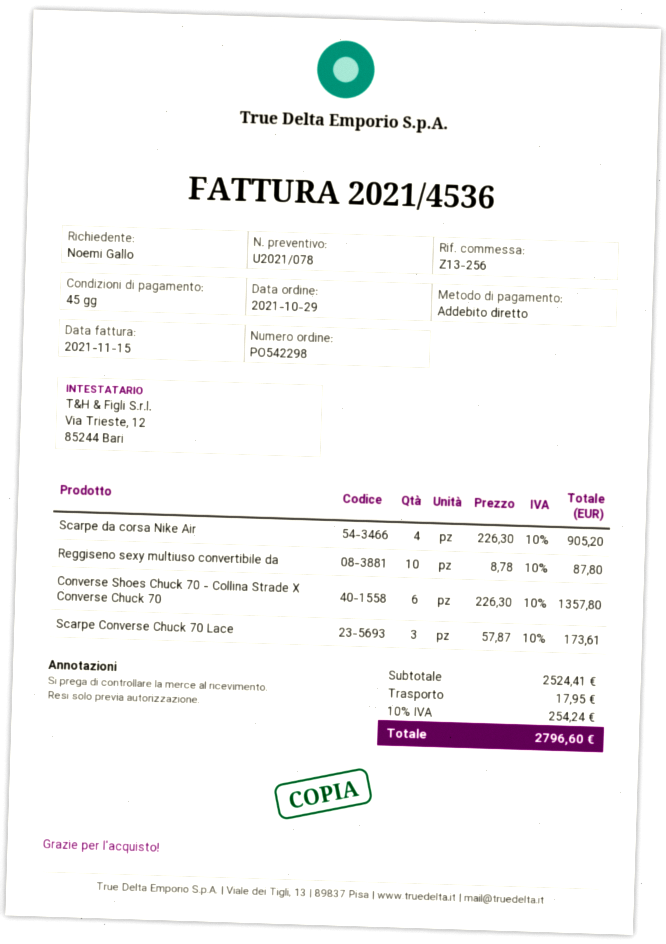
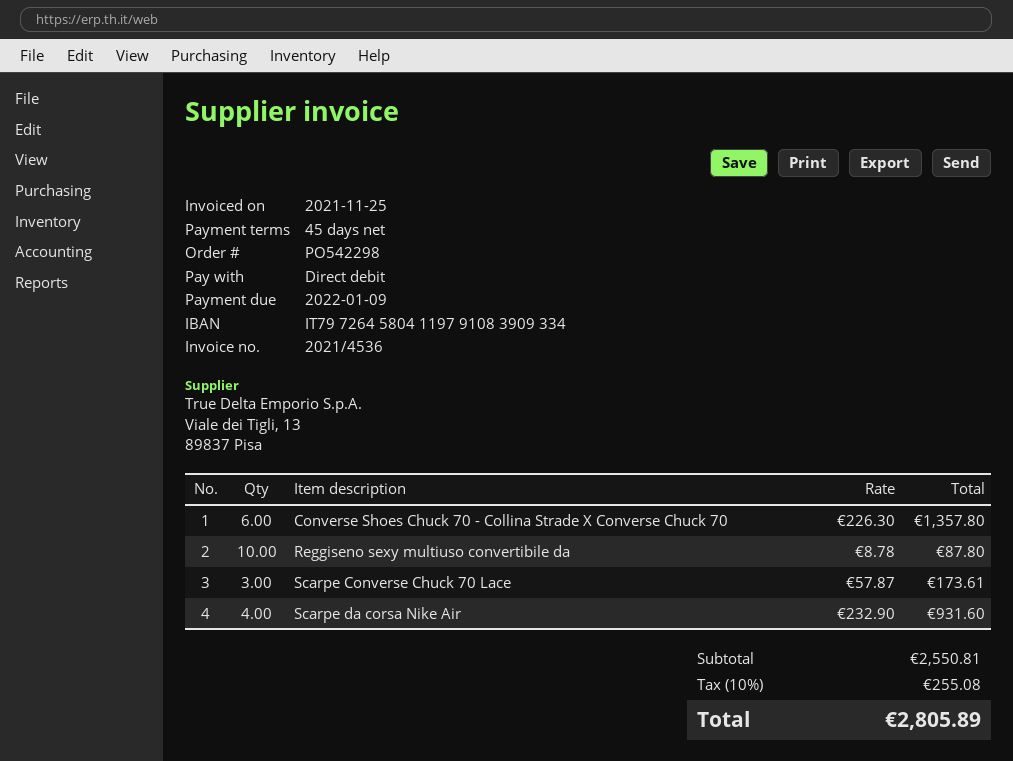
invoice date: 2021-11-15 -> 2021-11-25
Scarpe da corsa Nike Air: 4 x 226.30 = 905.20 -> 4 x 232.90 = 931.60
subtotal: 2524.41 -> 2550.81
shipping: 17.95 -> none
tax: 10% = 254.24 -> 10% = 255.08
total: 2796.60 -> 2805.89

